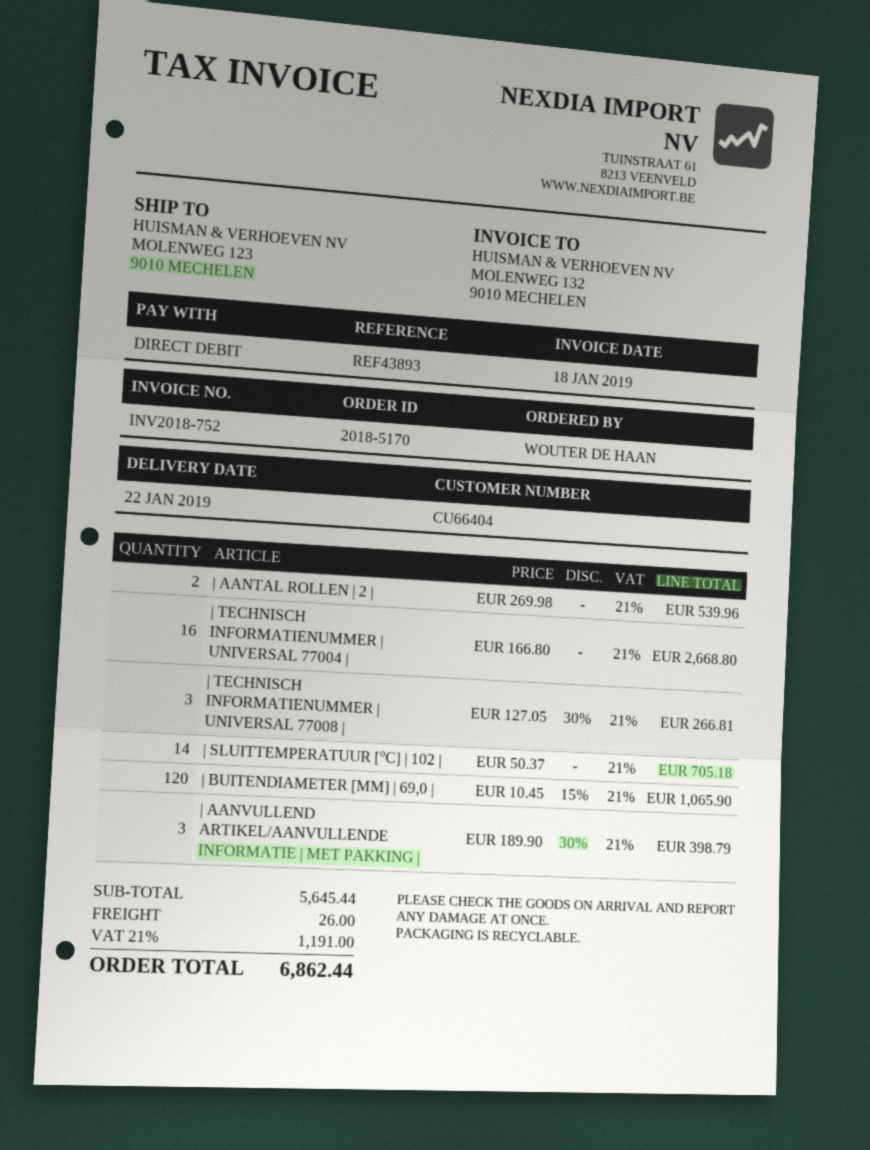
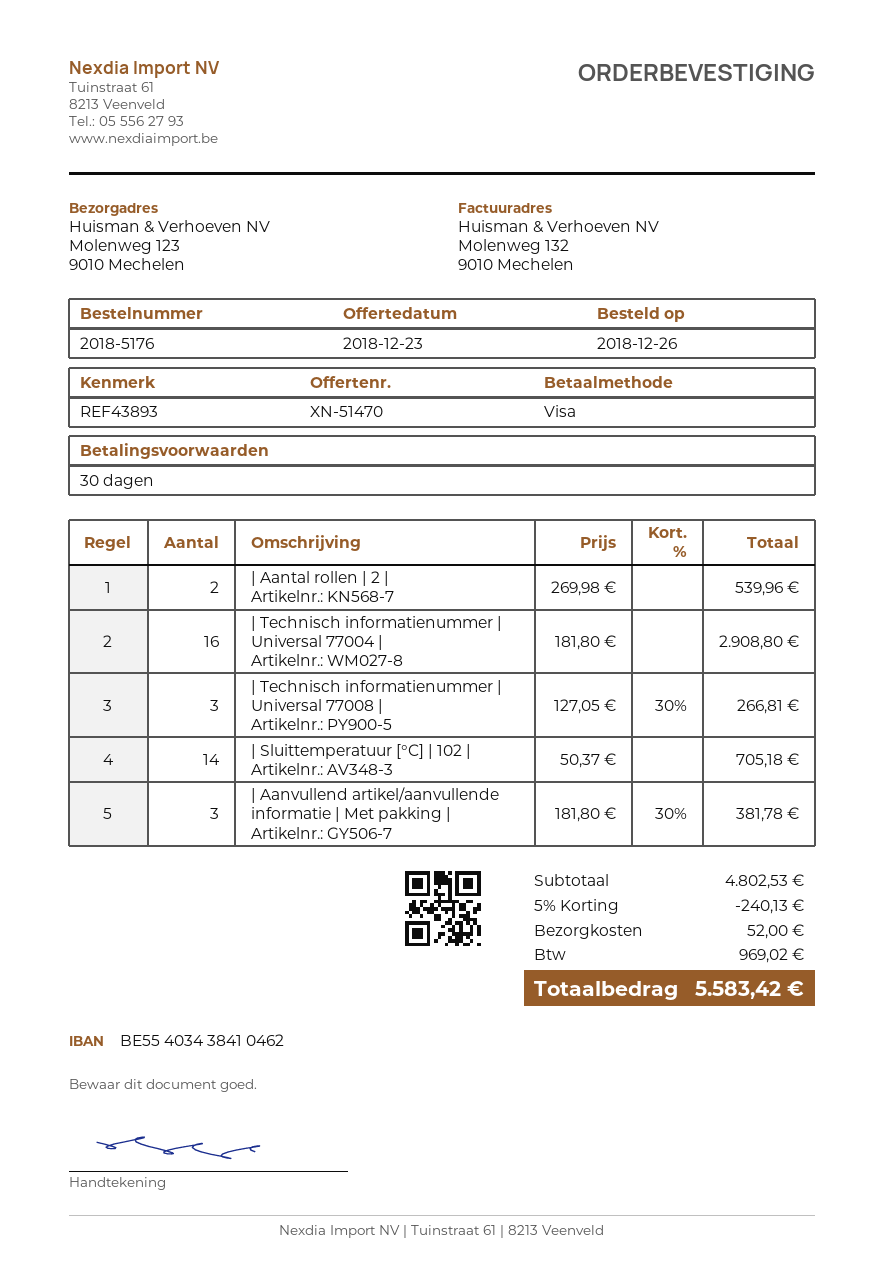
order number: 2018-5170 -> 2018-5176
payment method: direct debit -> Visa
| TECHNISCH INFORMATIENUMMER | UNIVERSAL 77004 |: 16 x 166.80 = 2668.80 -> 16 x 181.80 = 2908.80
| BUITENDIAMETER [MM] | 69,0 |: 120 x 10.45 - 15% = 1065.90 -> none
| AANVULLEND ARTIKEL/AANVULLENDE INFORMATIE | MET PAKKING |: 3 x 189.90 - 30% = 398.79 -> 3 x 181.80 - 30% = 381.78
subtotal: 5645.44 -> 4802.53
discount: none -> 5% = 240.13
shipping: 26.00 -> 52.00
tax: 1191.00 -> 969.02
total: 6862.44 -> 5583.42

